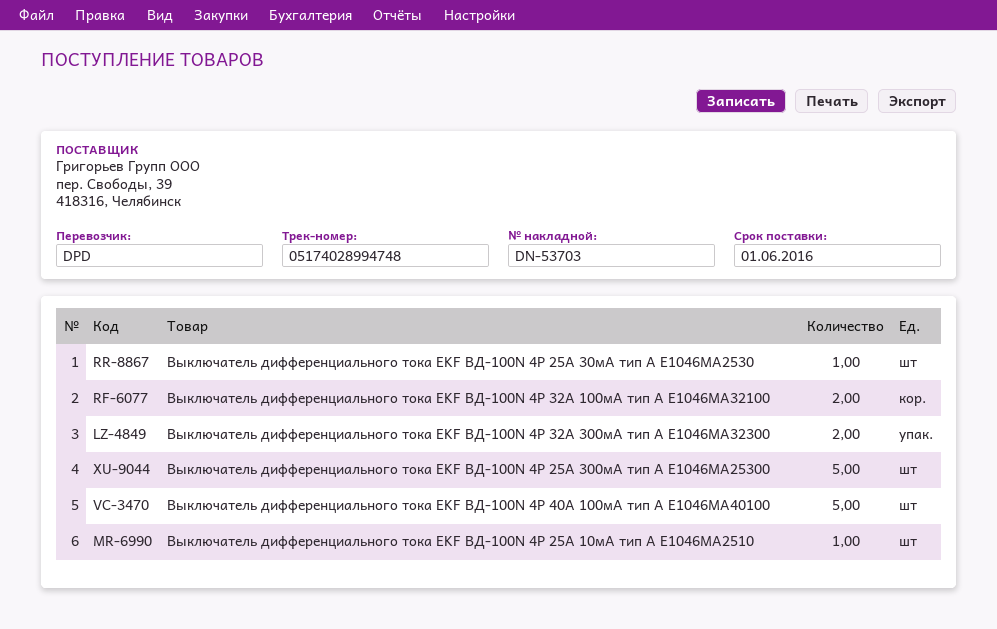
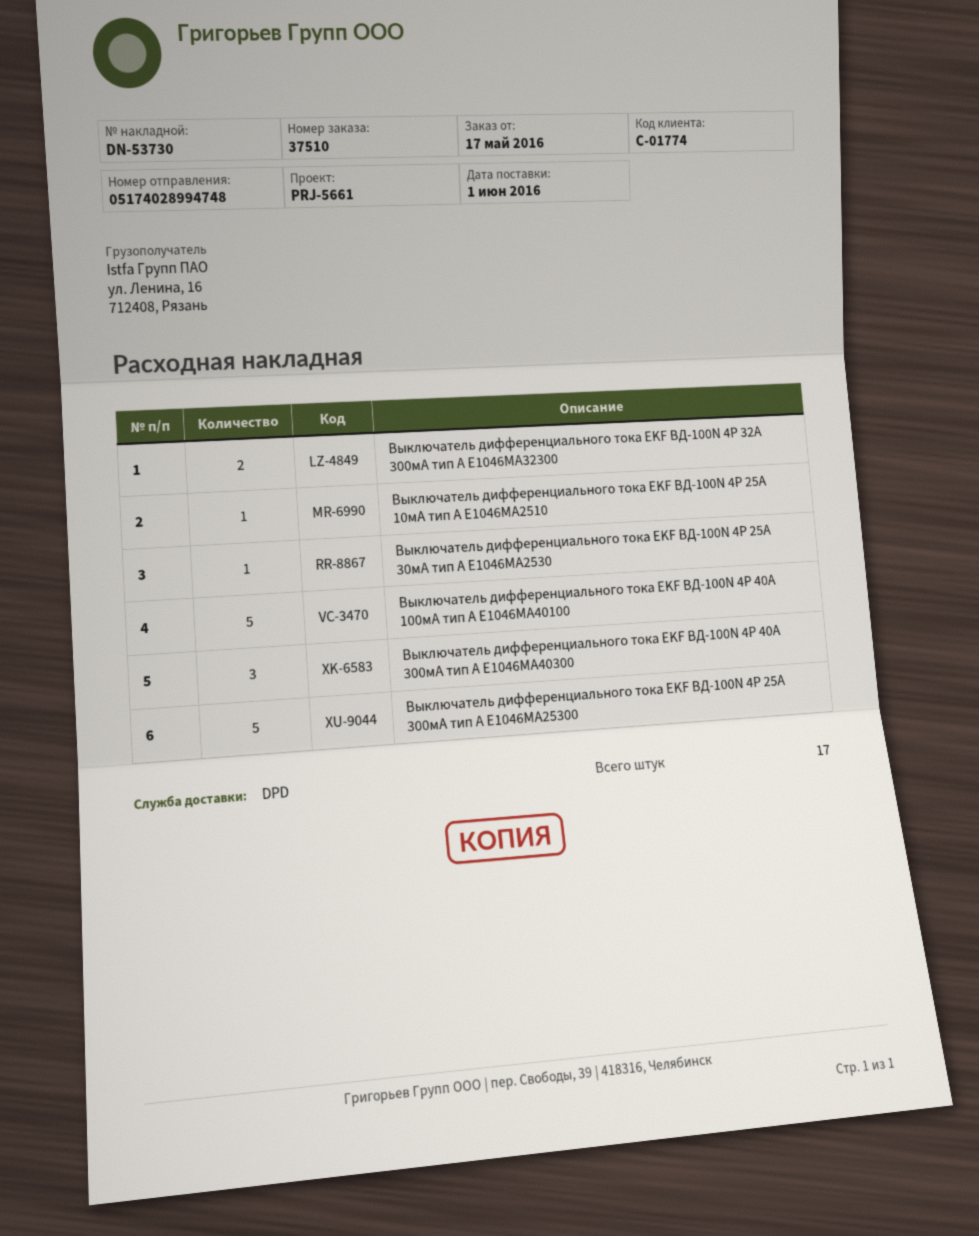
delivery note number: DN-53703 -> DN-53730
Выключатель дифференциального тока EKF ВД-100N 4P 32А 100мА тип А E1046MA32100: 2 -> none
Выключатель дифференциального тока EKF ВД-100N 4P 40А 300мА тип А E1046MA40300: none -> 3

